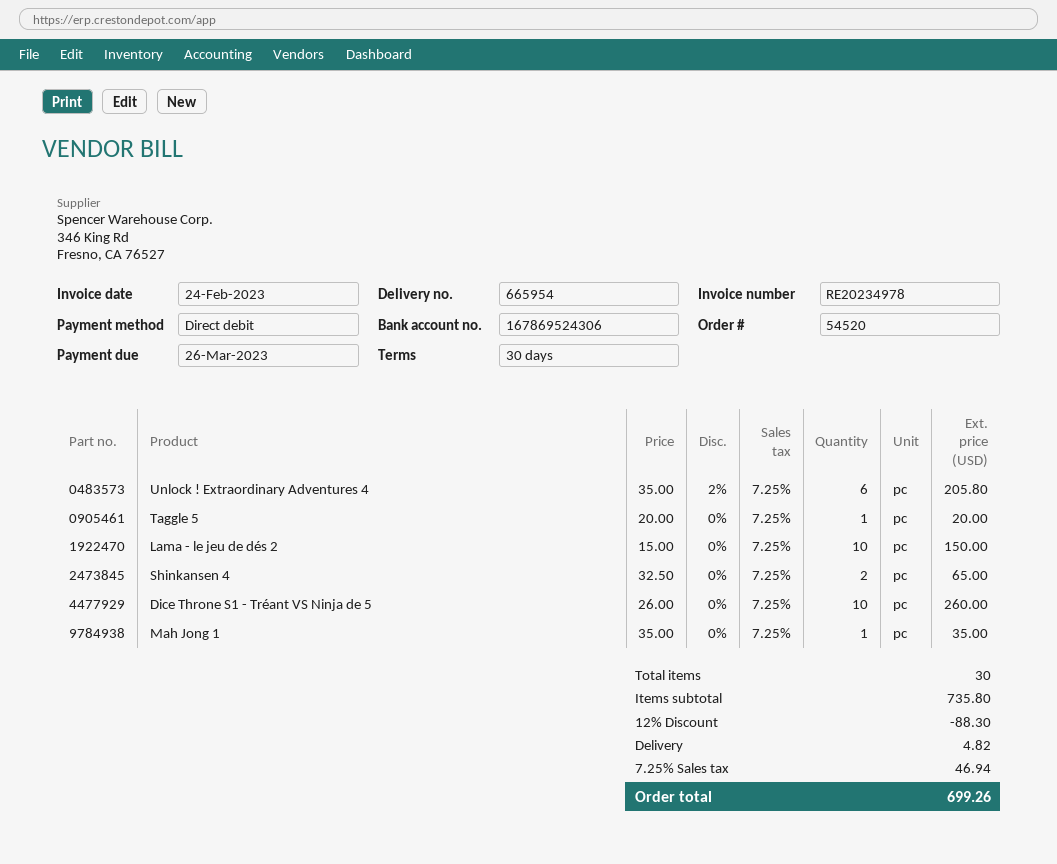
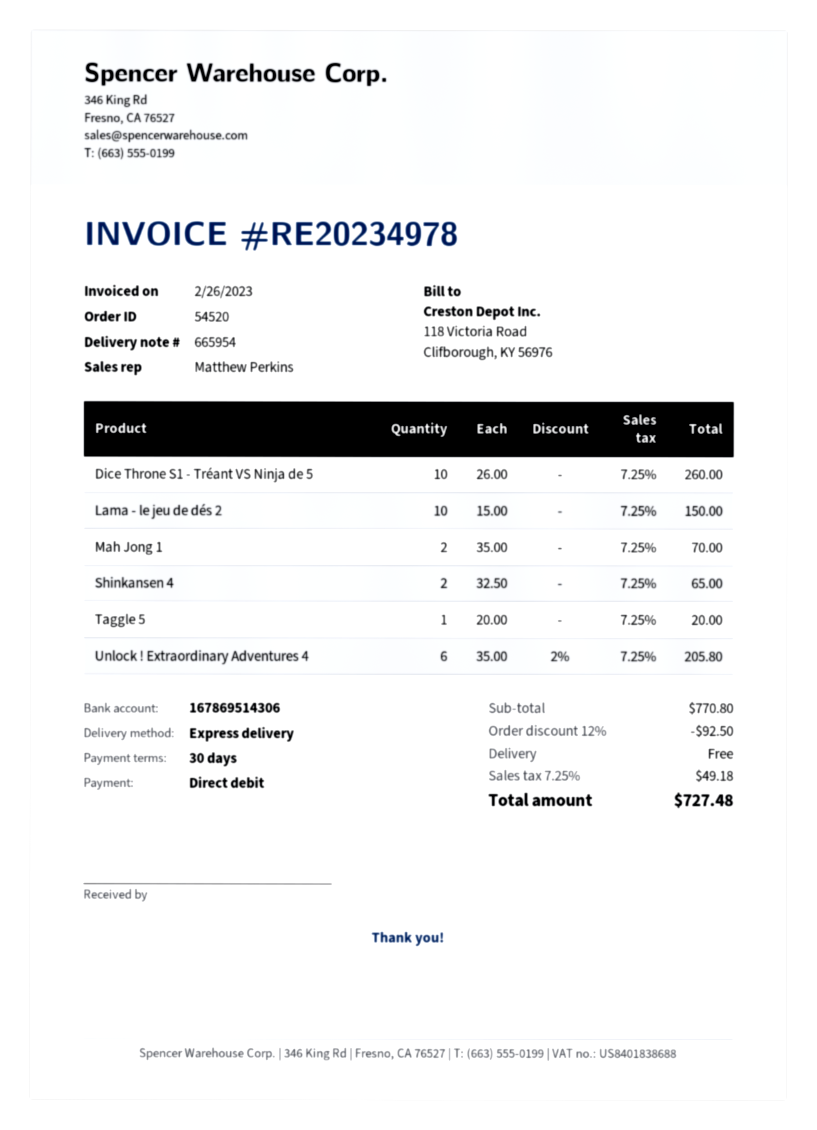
invoice date: 2023-02-24 -> 2023-02-26
bank account: 167869524306 -> 167869514306
Mah Jong 1: 1 x 35.00 = 35.00 -> 2 x 35.00 = 70.00
subtotal: 735.80 -> 770.80
discount: 12% = 88.30 -> 12% = 92.50
shipping: 4.82 -> 0.00
tax: 7.25% = 46.94 -> 7.25% = 49.18
total: 699.26 -> 727.48

